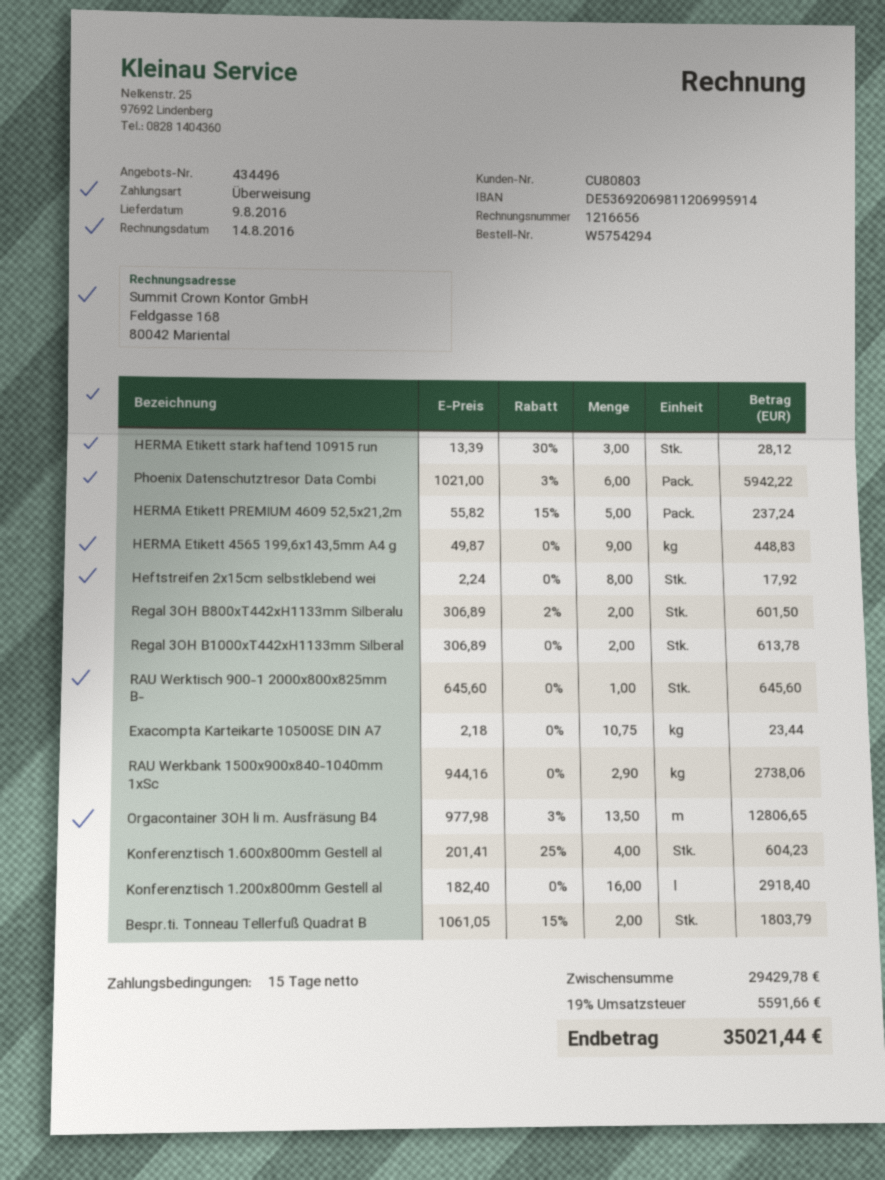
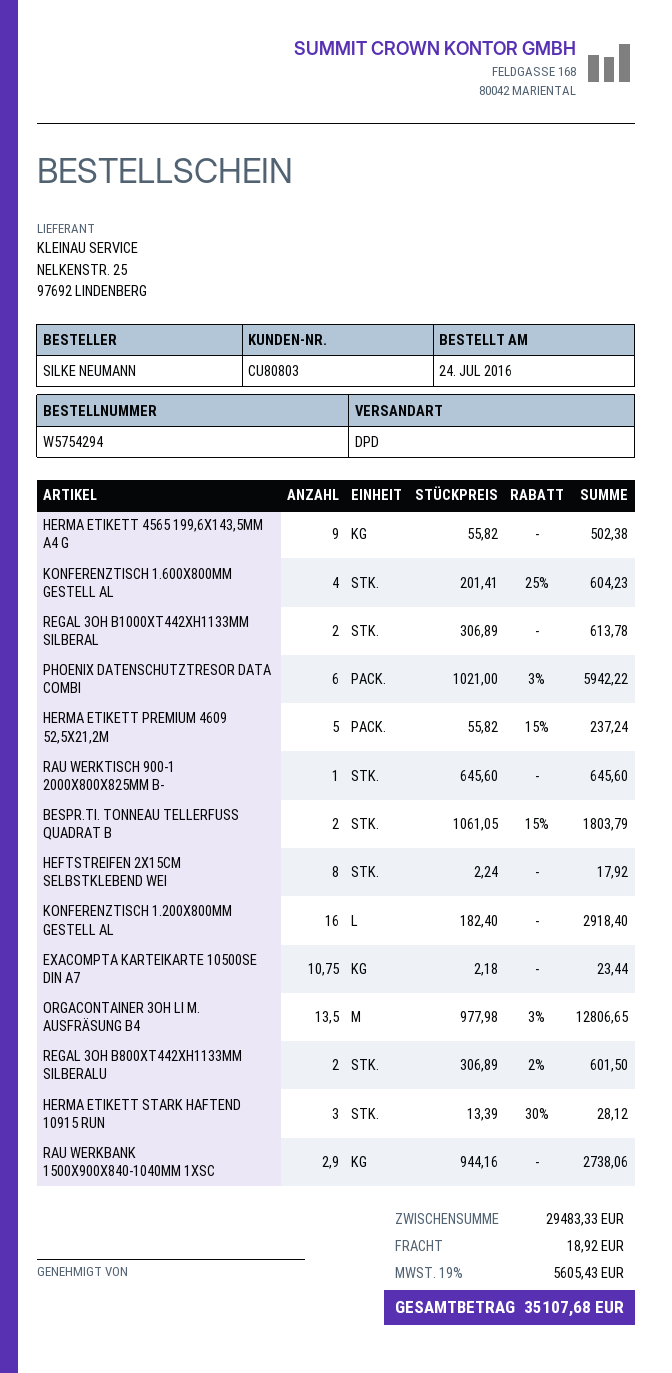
HERMA Etikett 4565 199,6x143,5mm A4 g: 9 x 49.87 = 448.83 -> 9 x 55.82 = 502.38
subtotal: 29429.78 -> 29483.33
shipping: none -> 18.92
tax: 19% = 5591.66 -> 19% = 5605.43
total: 35021.44 -> 35107.68

